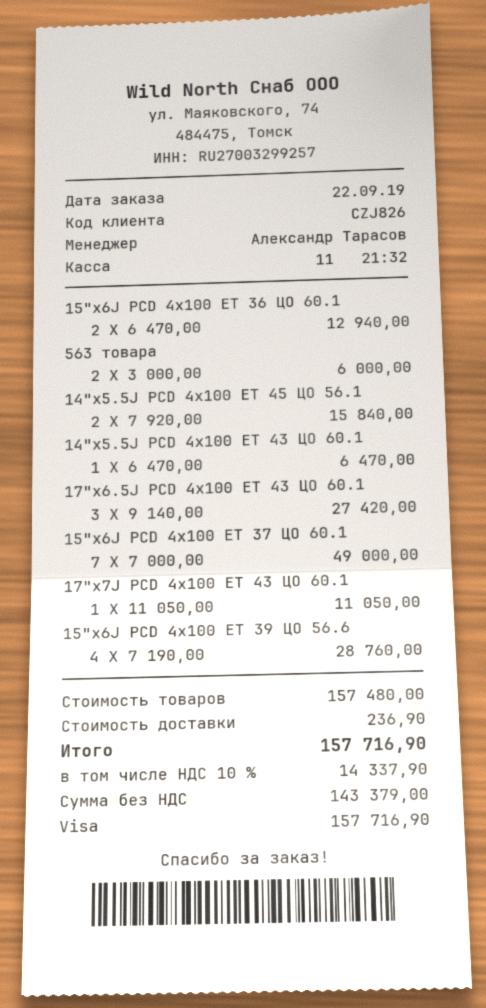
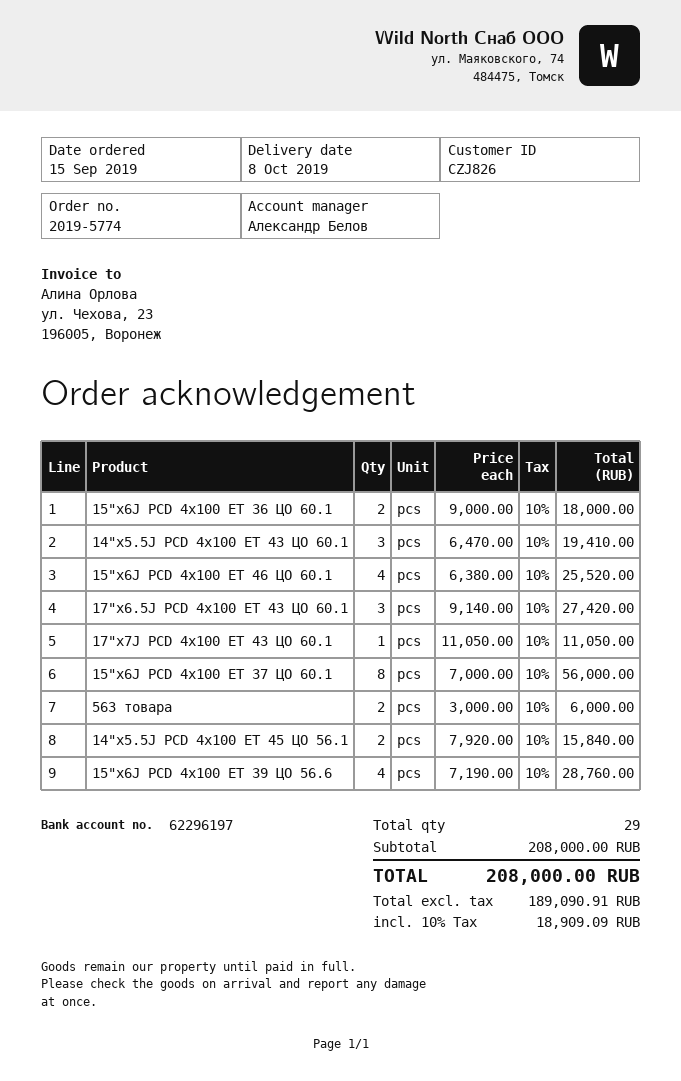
order date: 2019-09-22 -> 2019-09-15
sales rep: Александр Тарасов -> Александр Белов
15"x6J PCD 4x100 ЕТ 36 ЦО 60.1: 2 x 6470.00 = 12940.00 -> 2 x 9000.00 = 18000.00
14"x5.5J PCD 4x100 ЕТ 43 ЦО 60.1: 1 x 6470.00 = 6470.00 -> 3 x 6470.00 = 19410.00
15"x6J PCD 4x100 ЕТ 37 ЦО 60.1: 7 x 7000.00 = 49000.00 -> 8 x 7000.00 = 56000.00
15"x6J PCD 4x100 ЕТ 46 ЦО 60.1: none -> 4 x 6380.00 = 25520.00
subtotal: 157480.00 -> 208000.00
shipping: 236.90 -> none
net: 143379.00 -> 189090.91
tax: 10% = 14337.90 -> 10% = 18909.09
total: 157716.90 -> 208000.00

